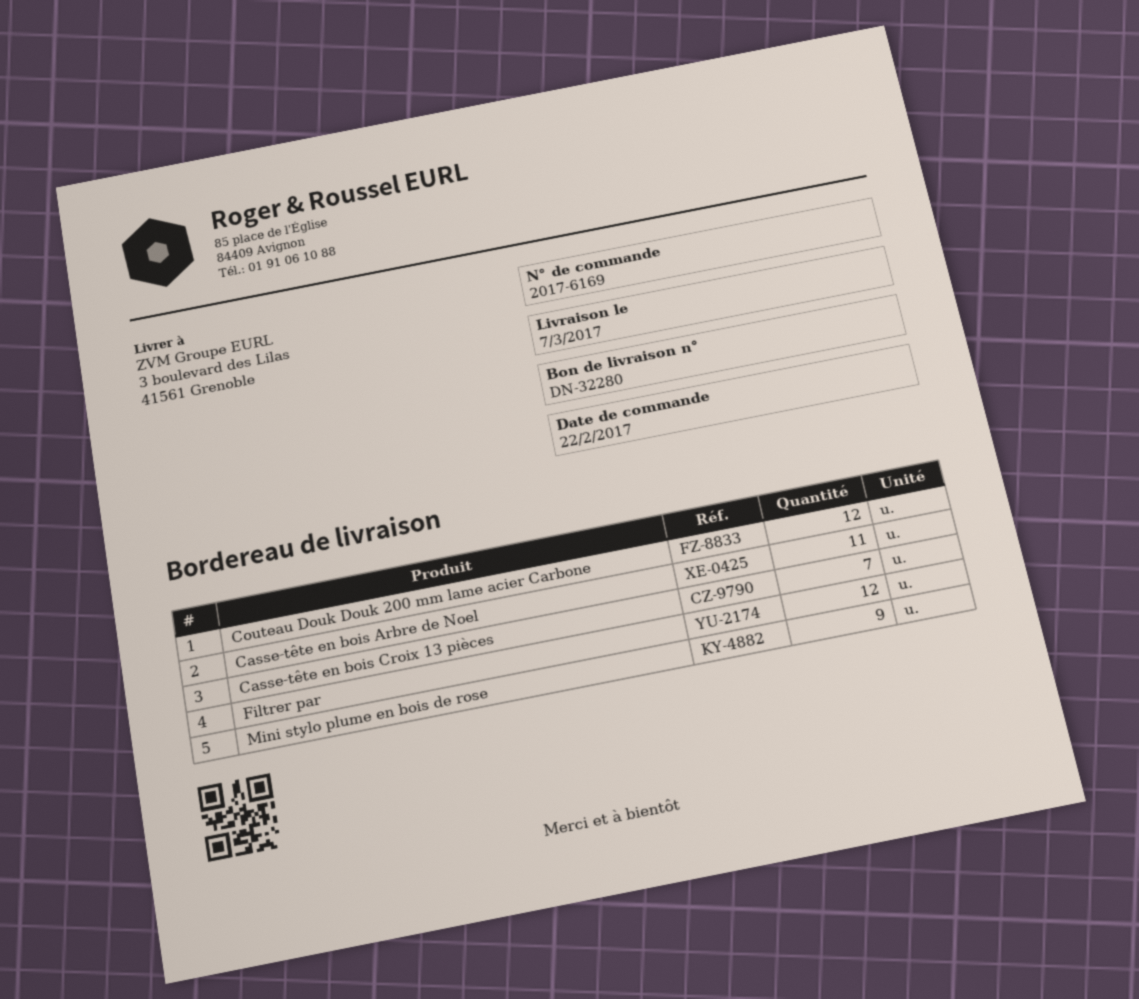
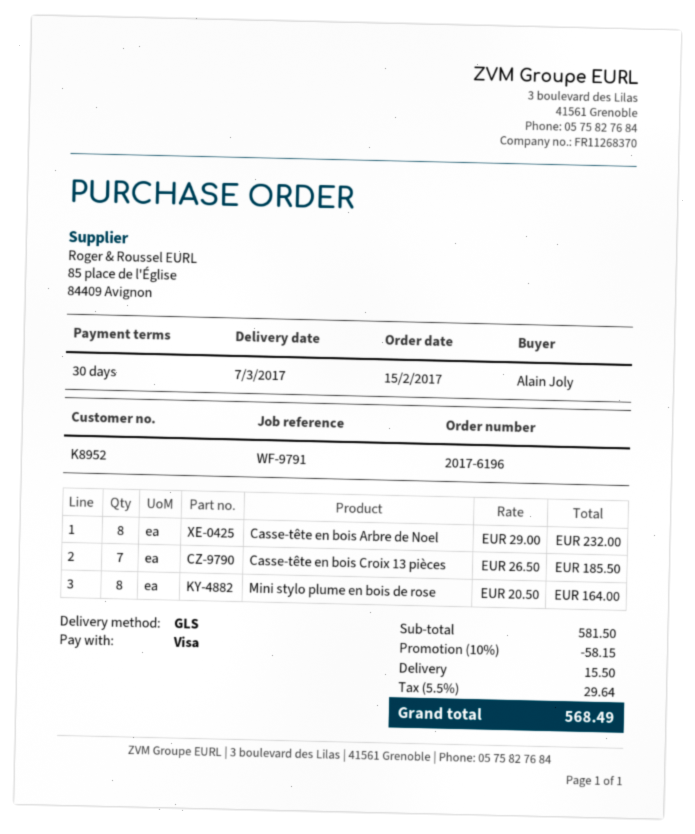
order number: 2017-6169 -> 2017-6196
order date: 2017-02-22 -> 2017-02-15
Couteau Douk Douk 200 mm lame acier Carbone: 12 -> none
Casse-tête en bois Arbre de Noel: 11 -> 8
Filtrer par: 12 -> none
Mini stylo plume en bois de rose: 9 -> 8

